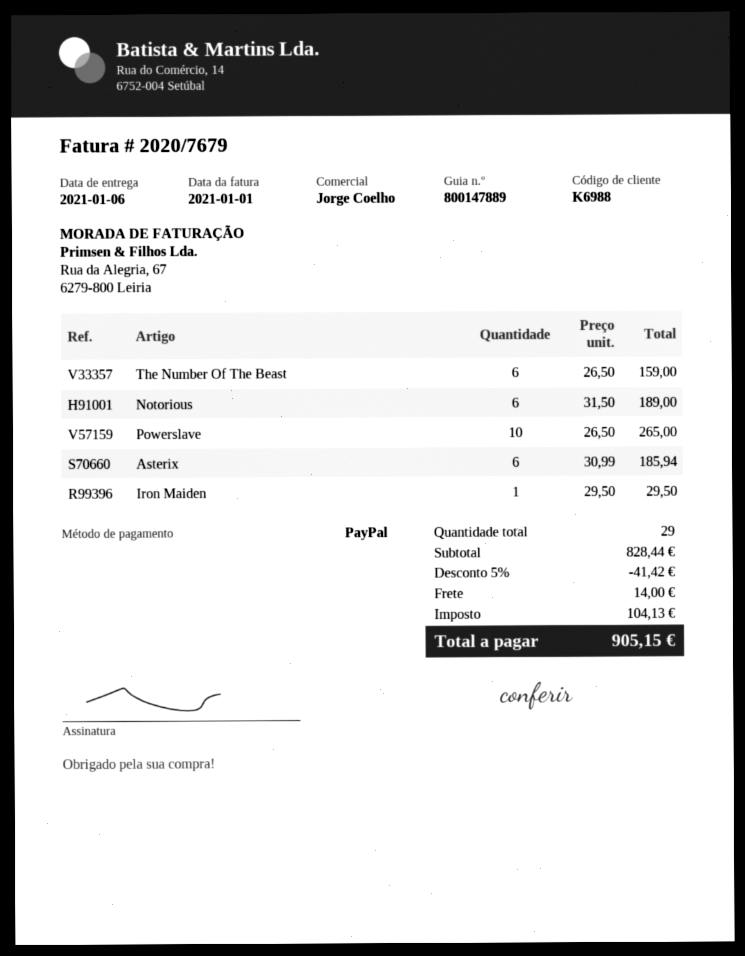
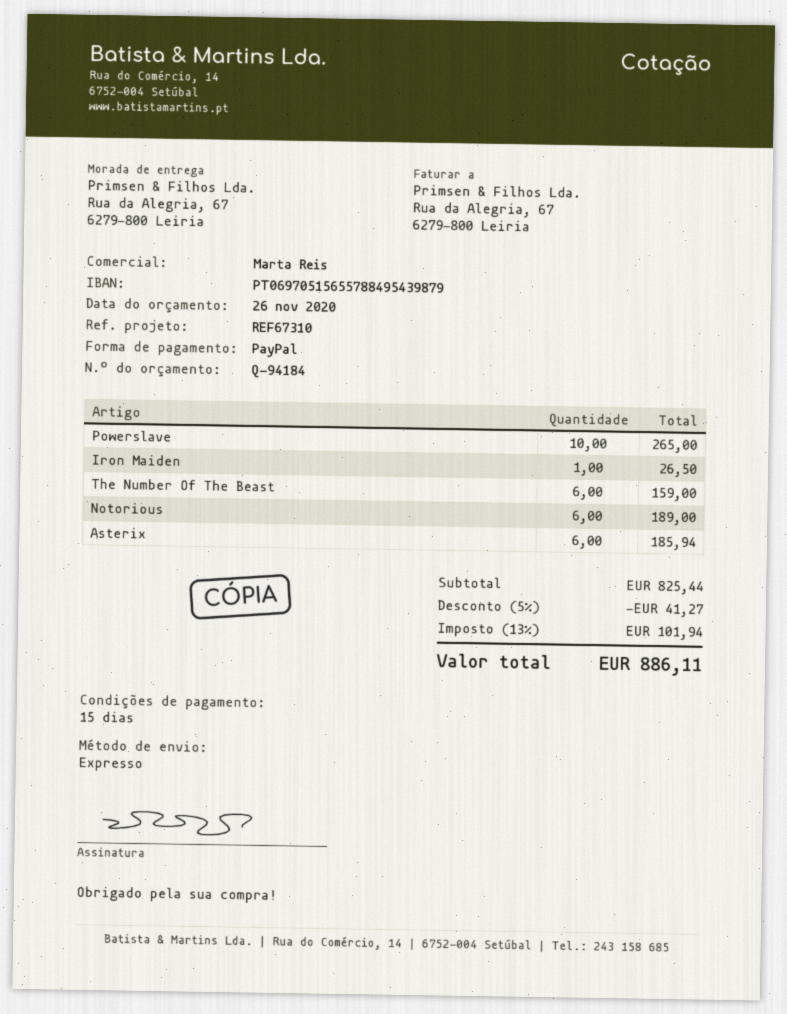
sales rep: Jorge Coelho -> Marta Reis
Iron Maiden: 1 for 29.50 -> 1 for 26.50
subtotal: 828.44 -> 825.44
discount: 5% = 41.42 -> 5% = 41.27
shipping: 14.00 -> none
tax: 104.13 -> 101.94
total: 905.15 -> 886.11

